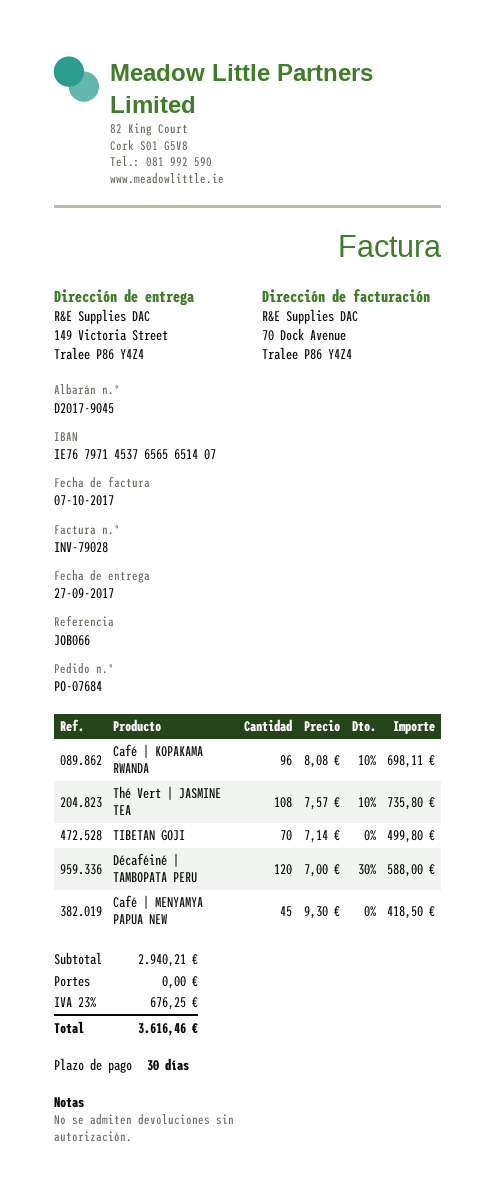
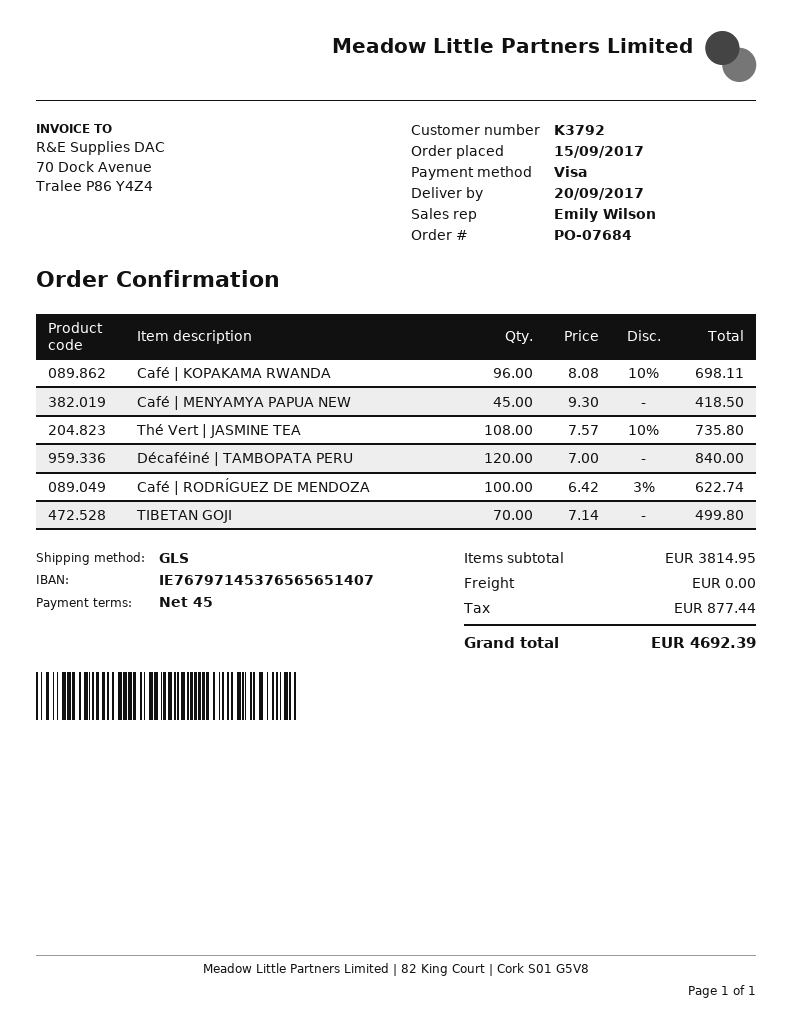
delivery date: 2017-09-27 -> 2017-09-20
payment terms: 30 days -> 45 days
Décaféiné | TAMBOPATA PERU: 120 x 7.00 - 30% = 588.00 -> 120 x 7.00 = 840.00
Café | RODRÍGUEZ DE MENDOZA: none -> 100 x 6.42 - 3% = 622.74
subtotal: 2940.21 -> 3814.95
tax: 676.25 -> 877.44
total: 3616.46 -> 4692.39

